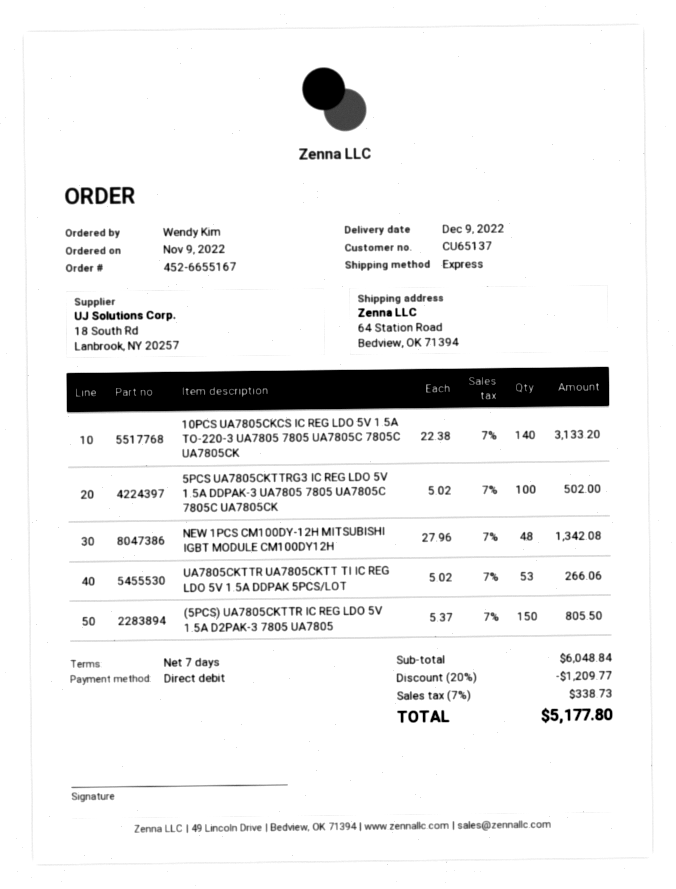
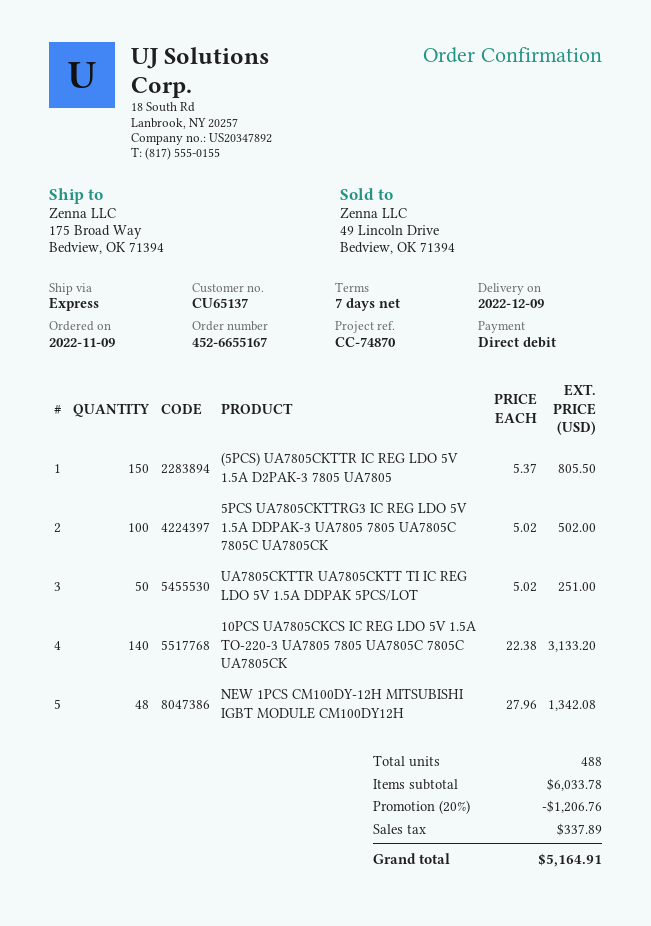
ship to: 64 Station Road, Bedview, OK 71394 -> 175 Broad Way, Bedview, OK 71394
UA7805CKTTR UA7805CKTT TI IC REG LDO 5V 1.5A DDPAK 5PCS/LOT: 53 x 5.02 = 266.06 -> 50 x 5.02 = 251.00
subtotal: 6048.84 -> 6033.78
discount: 20% = 1209.77 -> 20% = 1206.76
tax: 338.73 -> 337.89
total: 5177.80 -> 5164.91

